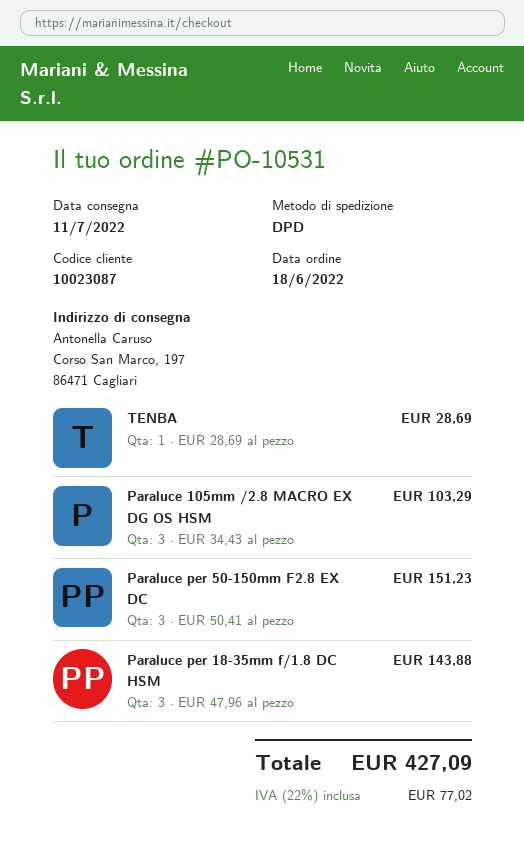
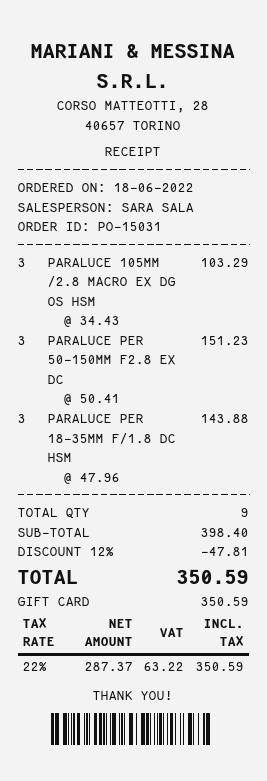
order number: PO-10531 -> PO-15031
TENBA: 1 x 28.69 = 28.69 -> none
discount: none -> 12% = 47.81
tax: 22% = 77.02 -> 22% = 63.22
total: 427.09 -> 350.59

